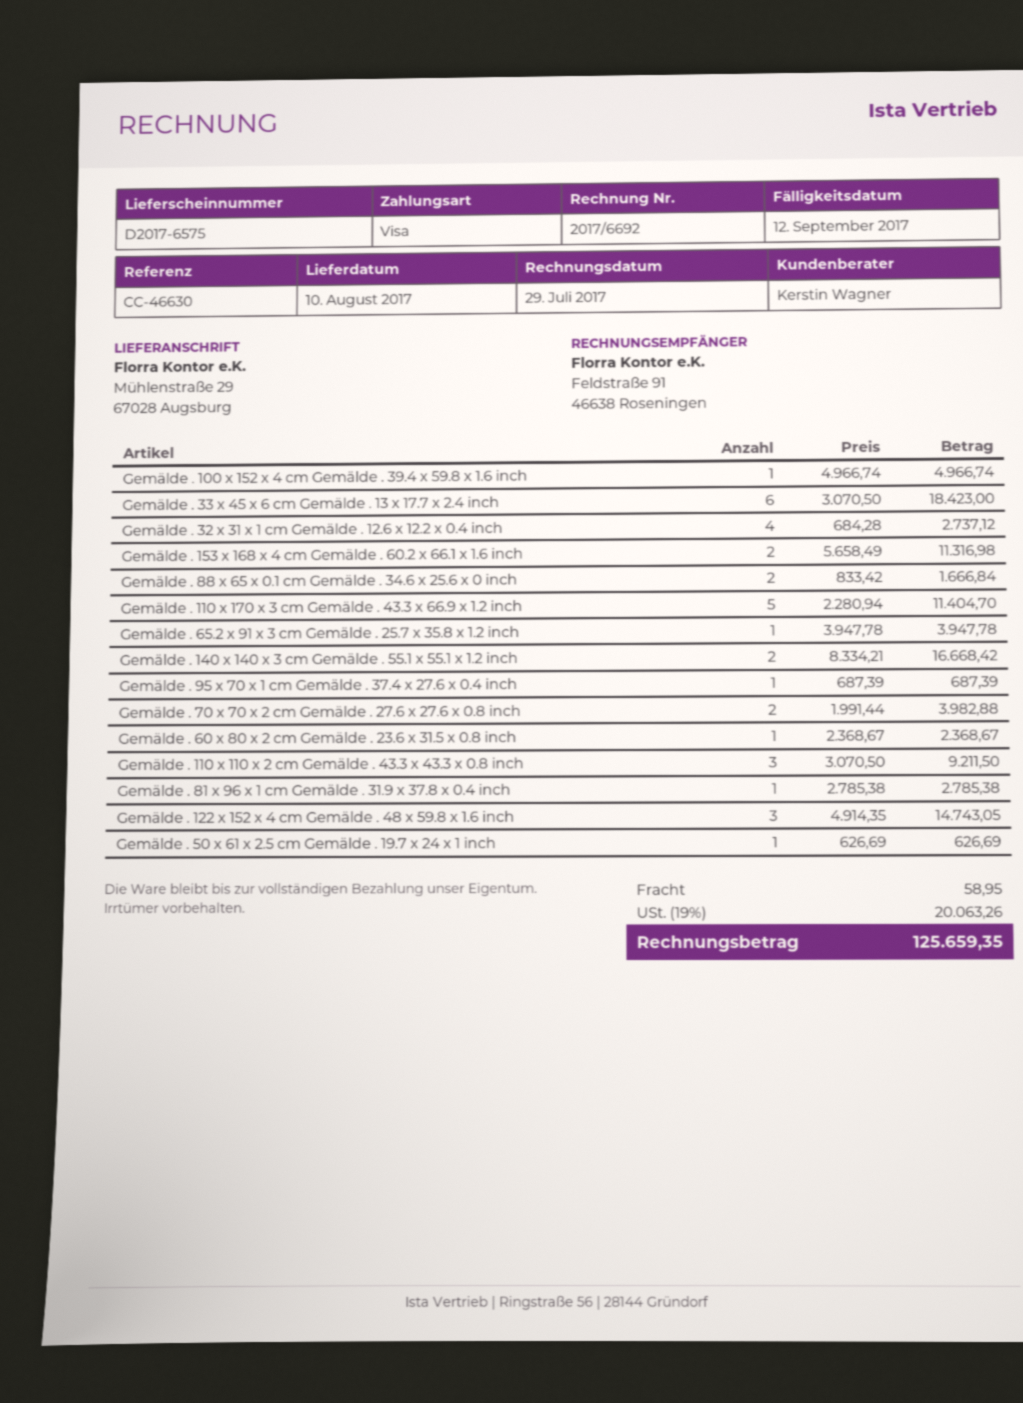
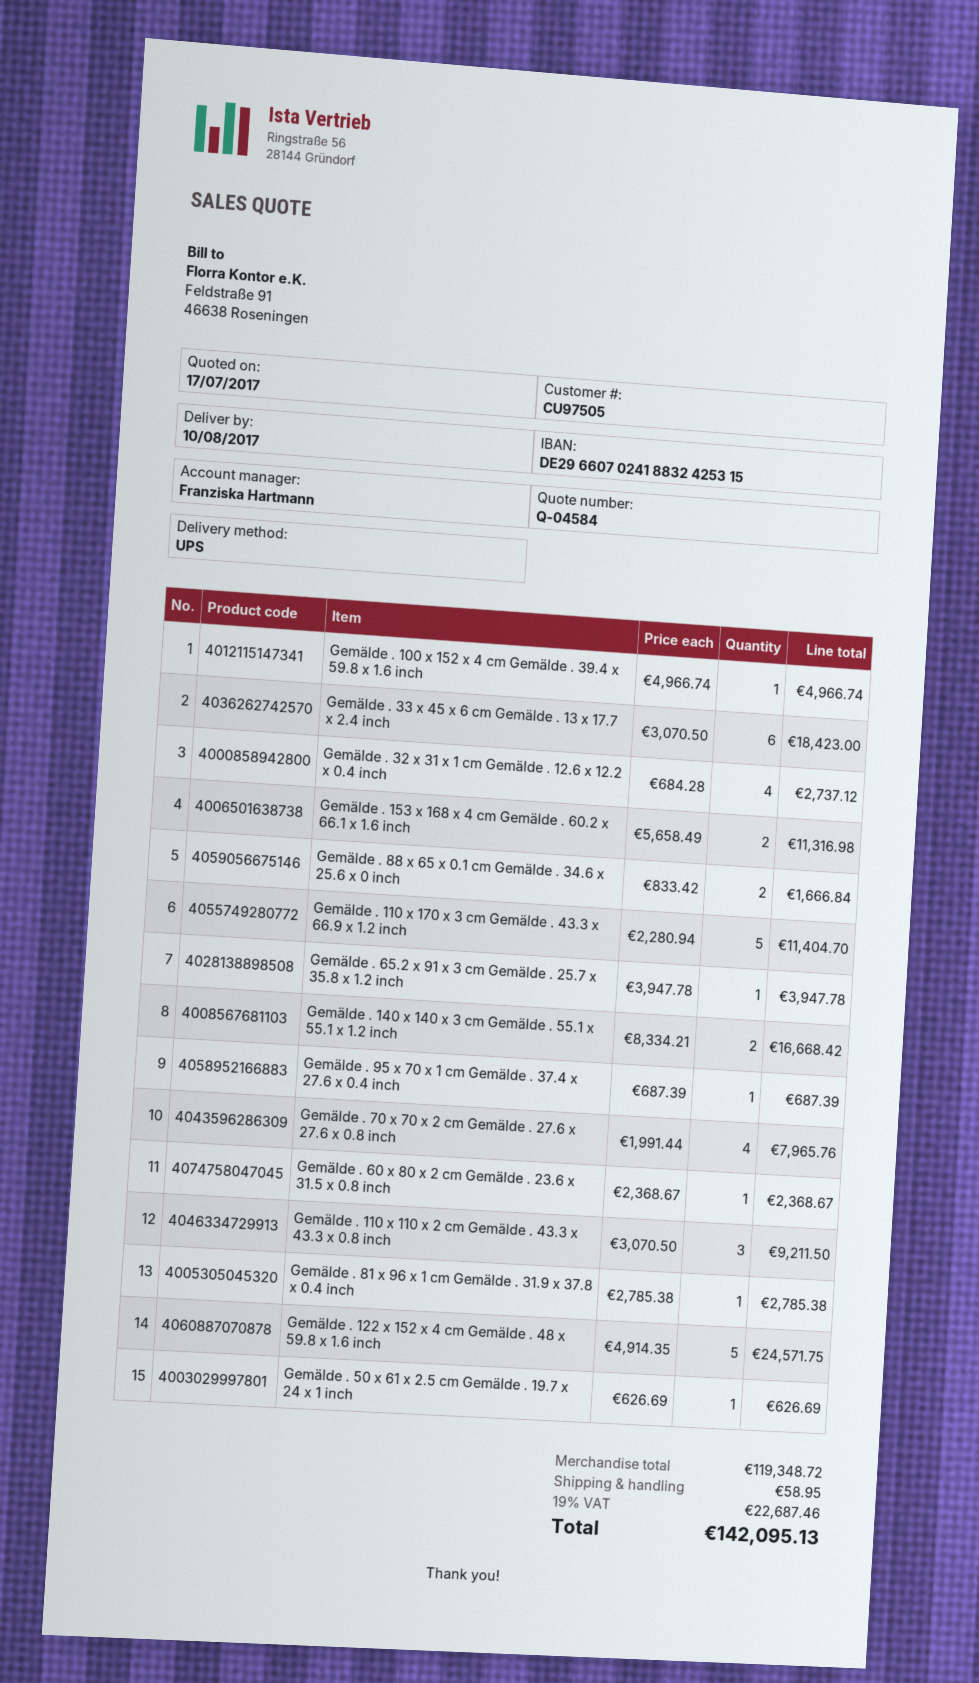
sales rep: Kerstin Wagner -> Franziska Hartmann
Gemälde . 70 x 70 x 2 cm Gemälde . 27.6 x 27.6 x 0.8 inch: 2 x 1991.44 = 3982.88 -> 4 x 1991.44 = 7965.76
Gemälde . 122 x 152 x 4 cm Gemälde . 48 x 59.8 x 1.6 inch: 3 x 4914.35 = 14743.05 -> 5 x 4914.35 = 24571.75
tax: 19% = 20063.26 -> 19% = 22687.46
total: 125659.35 -> 142095.13

